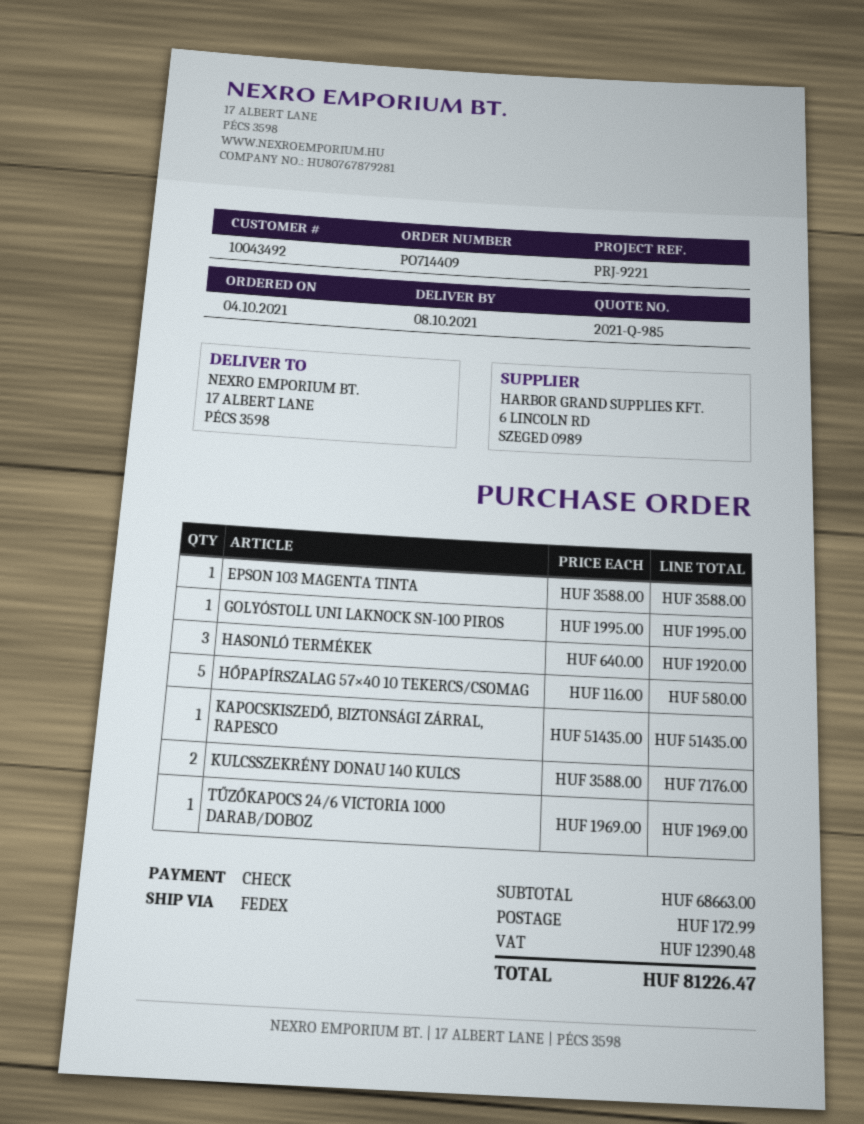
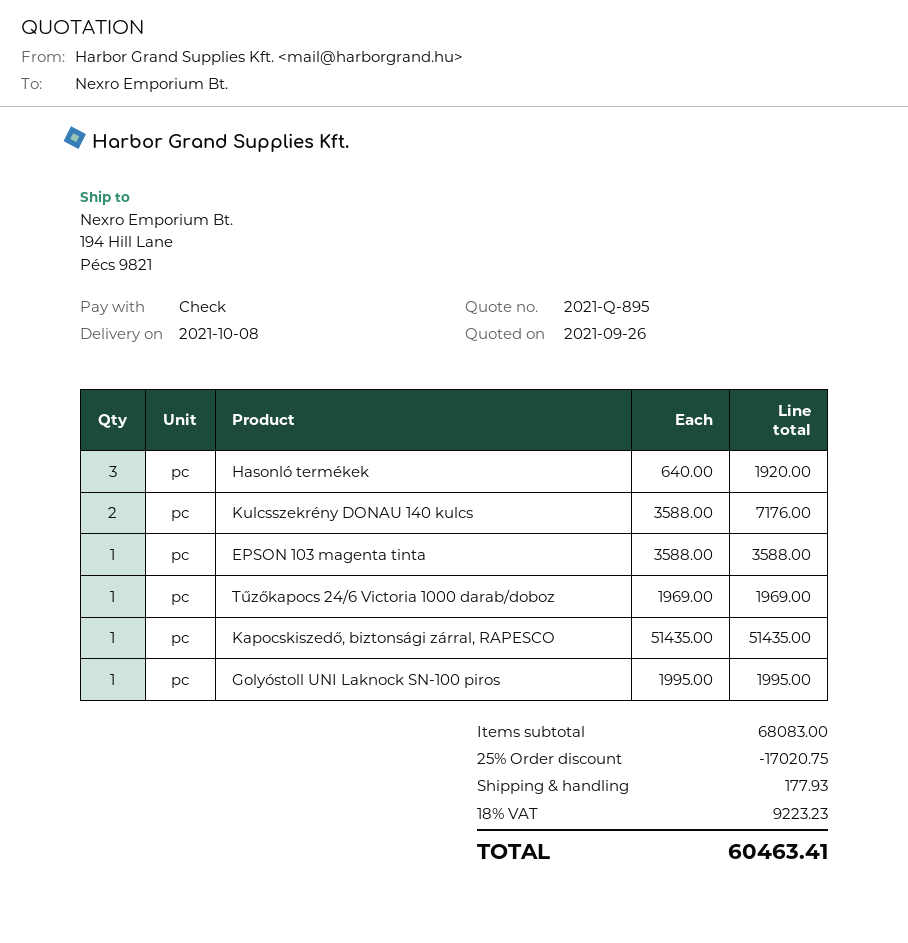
quote number: 2021-Q-985 -> 2021-Q-895
ship to: 17 ALBERT LANE, PÉCS 3598 -> 194 Hill Lane, Pécs 9821
HŐPAPÍRSZALAG 57×40 10 TEKERCS/CSOMAG: 5 x 116.00 = 580.00 -> none
subtotal: 68663.00 -> 68083.00
discount: none -> 25% = 17020.75
shipping: 172.99 -> 177.93
tax: 12390.48 -> 9223.23
total: 81226.47 -> 60463.41

